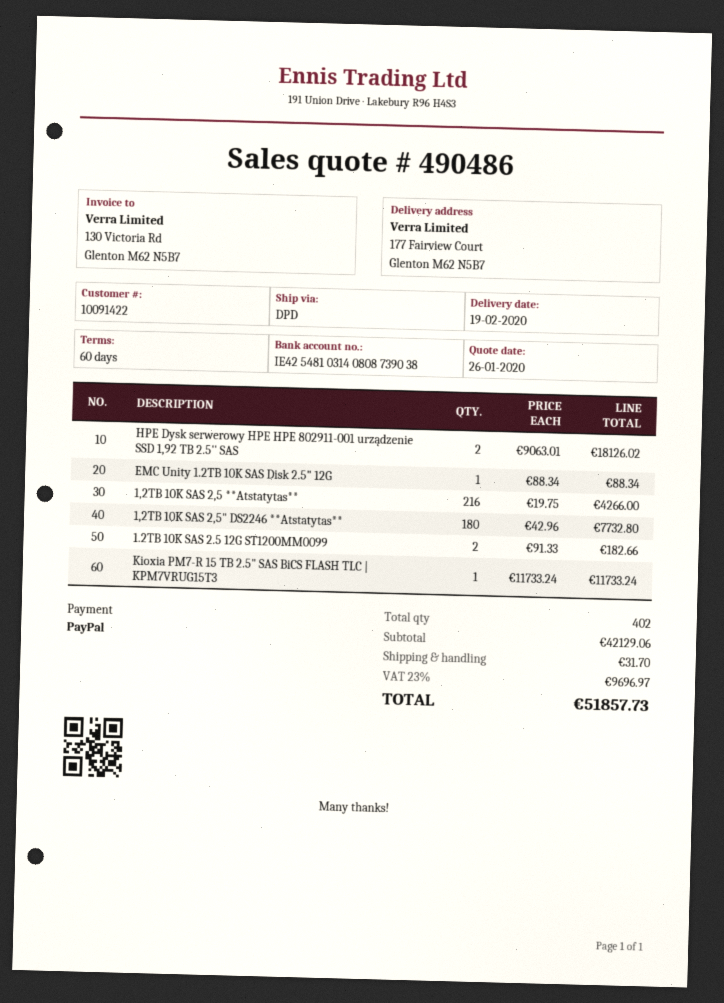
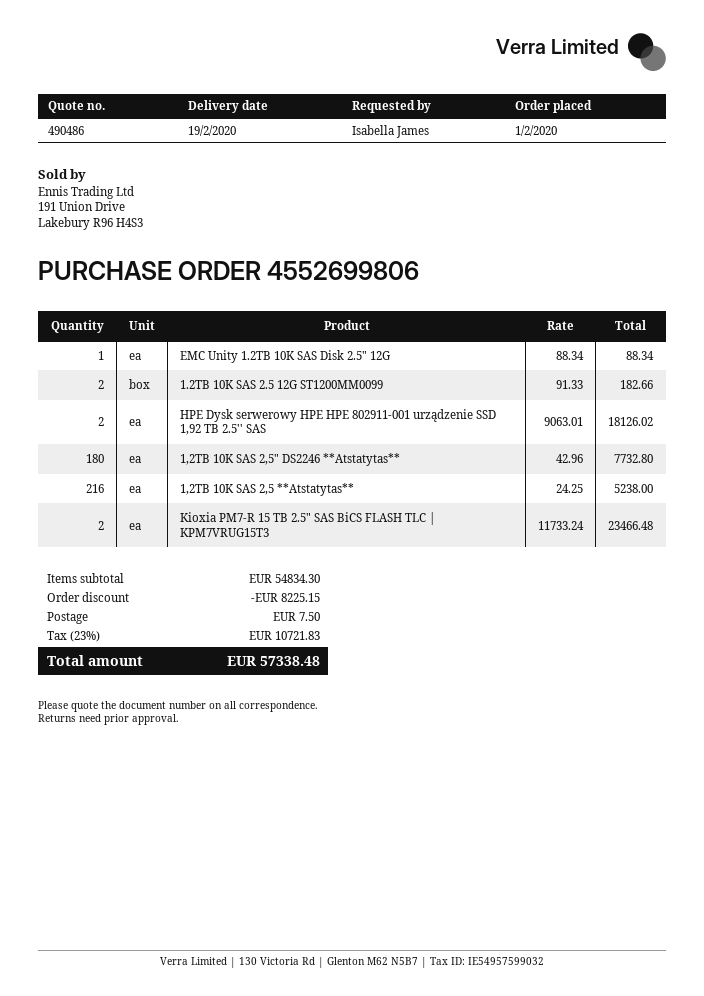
1,2TB 10K SAS 2,5 **Atstatytas**: 216 x 19.75 = 4266.00 -> 216 x 24.25 = 5238.00
Kioxia PM7-R 15 TB 2.5" SAS BiCS FLASH TLC | KPM7VRUG15T3: 1 x 11733.24 = 11733.24 -> 2 x 11733.24 = 23466.48
subtotal: 42129.06 -> 54834.30
discount: none -> 8225.15
shipping: 31.70 -> 7.50
tax: 23% = 9696.97 -> 23% = 10721.83
total: 51857.73 -> 57338.48

